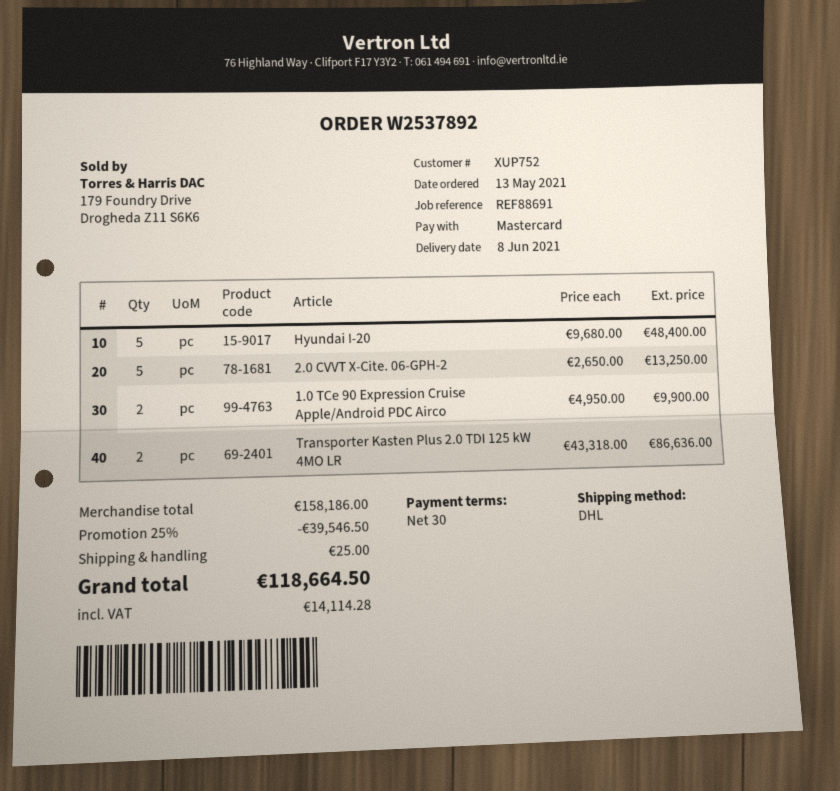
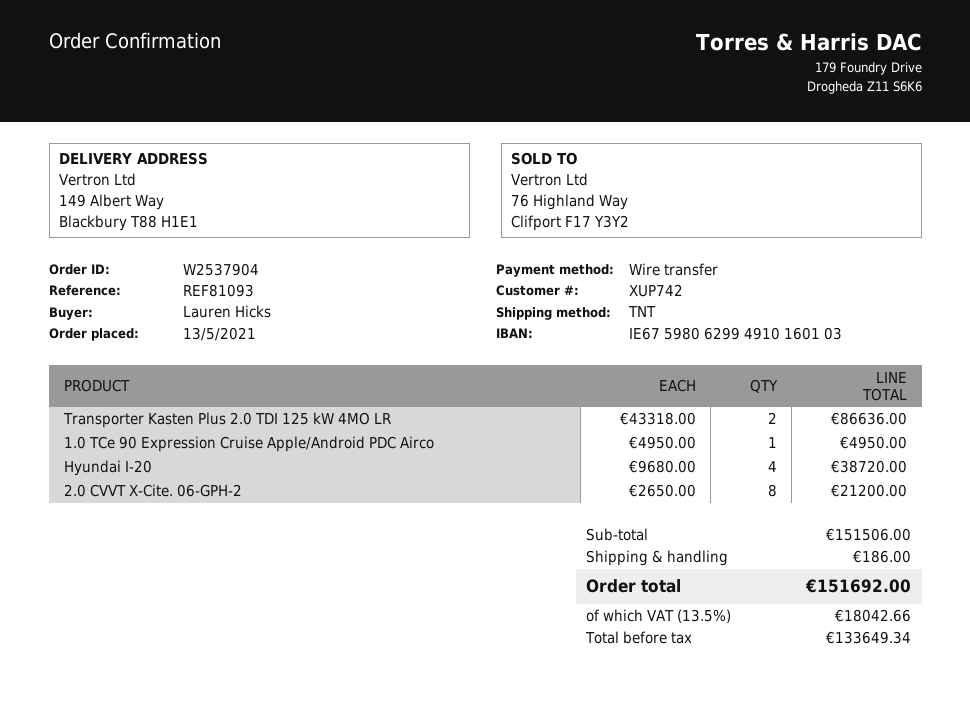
order number: W2537892 -> W2537904
customer number: XUP752 -> XUP742
reference: REF88691 -> REF81093
payment method: Mastercard -> bank transfer
shipping method: DHL -> TNT
Hyundai I‑20: 5 x 9680.00 = 48400.00 -> 4 x 9680.00 = 38720.00
2.0 CVVT X-Cite. 06-GPH-2: 5 x 2650.00 = 13250.00 -> 8 x 2650.00 = 21200.00
1.0 TCe 90 Expression Cruise Apple/Android PDC Airco: 2 x 4950.00 = 9900.00 -> 1 x 4950.00 = 4950.00
subtotal: 158186.00 -> 151506.00
discount: 25% = 39546.50 -> none
shipping: 25.00 -> 186.00
tax: 14114.28 -> 18042.66
total: 118664.50 -> 151692.00

